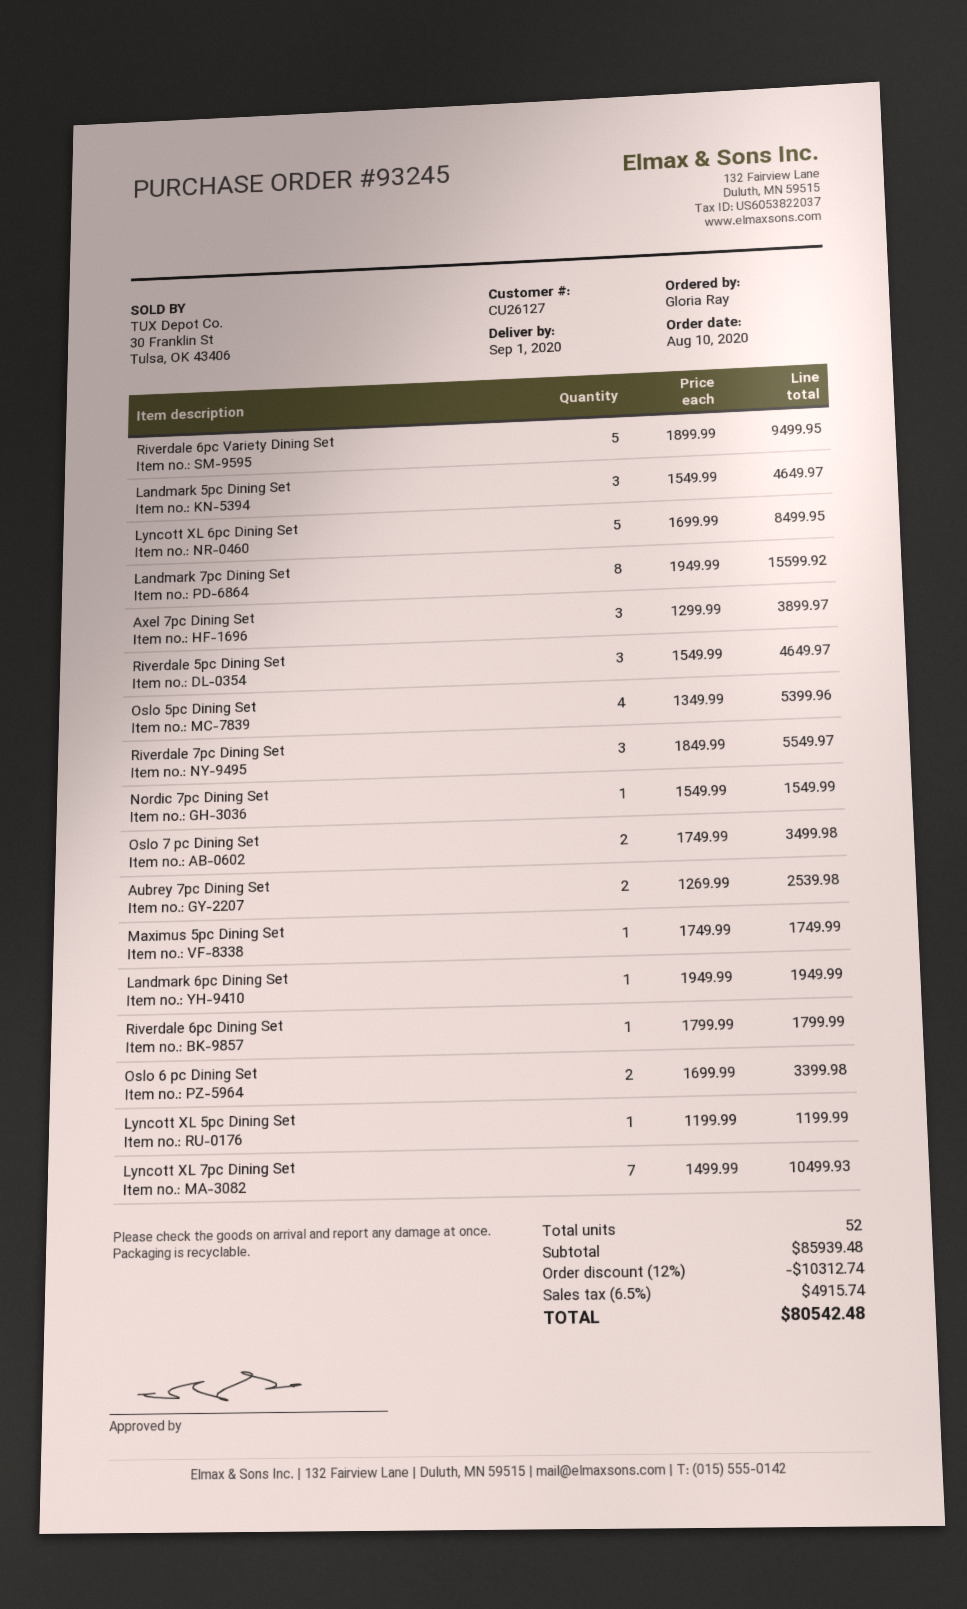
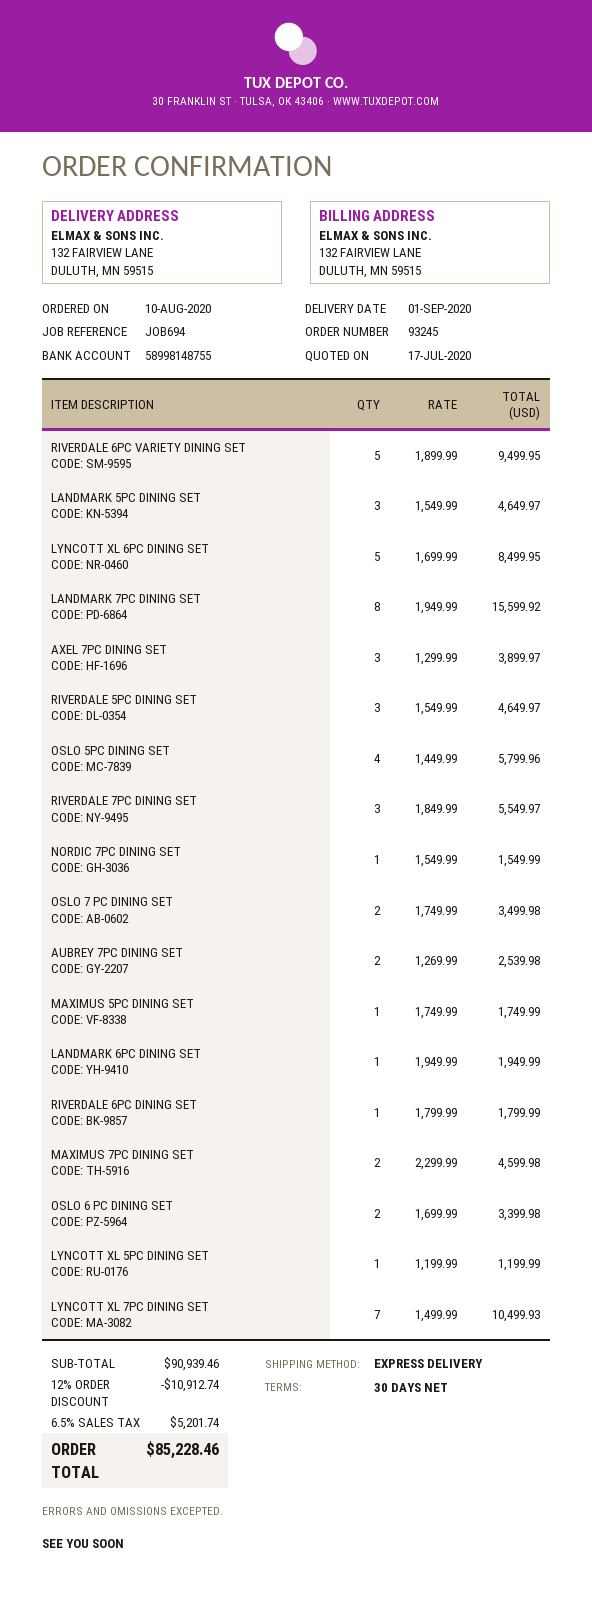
Oslo 5pc Dining Set: 4 x 1349.99 = 5399.96 -> 4 x 1449.99 = 5799.96
MAXIMUS 7PC DINING SET: none -> 2 x 2299.99 = 4599.98
subtotal: 85939.48 -> 90939.46
discount: 12% = 10312.74 -> 12% = 10912.74
tax: 6.5% = 4915.74 -> 6.5% = 5201.74
total: 80542.48 -> 85228.46

